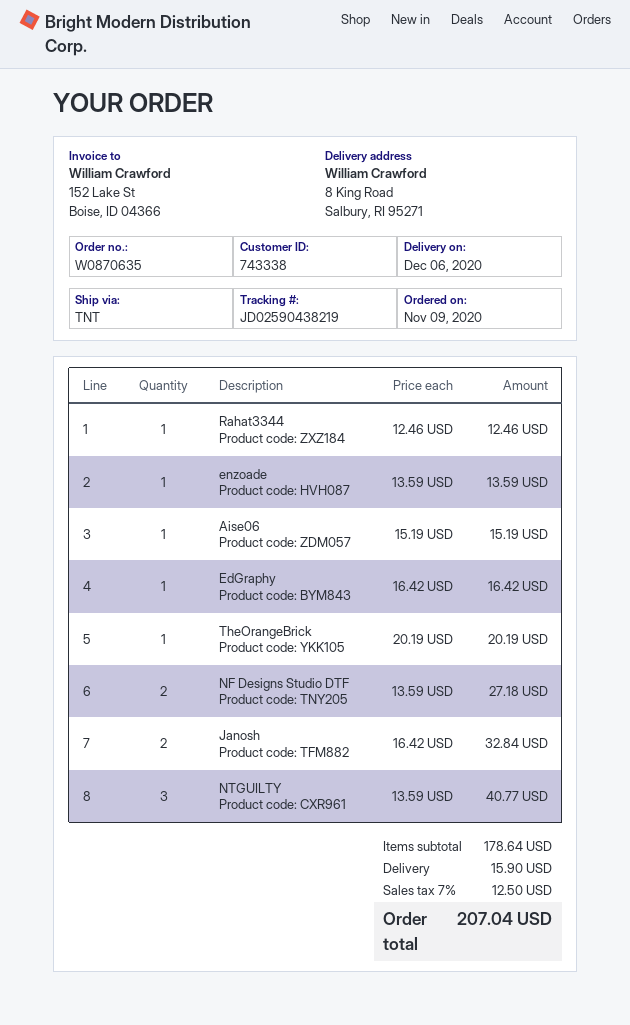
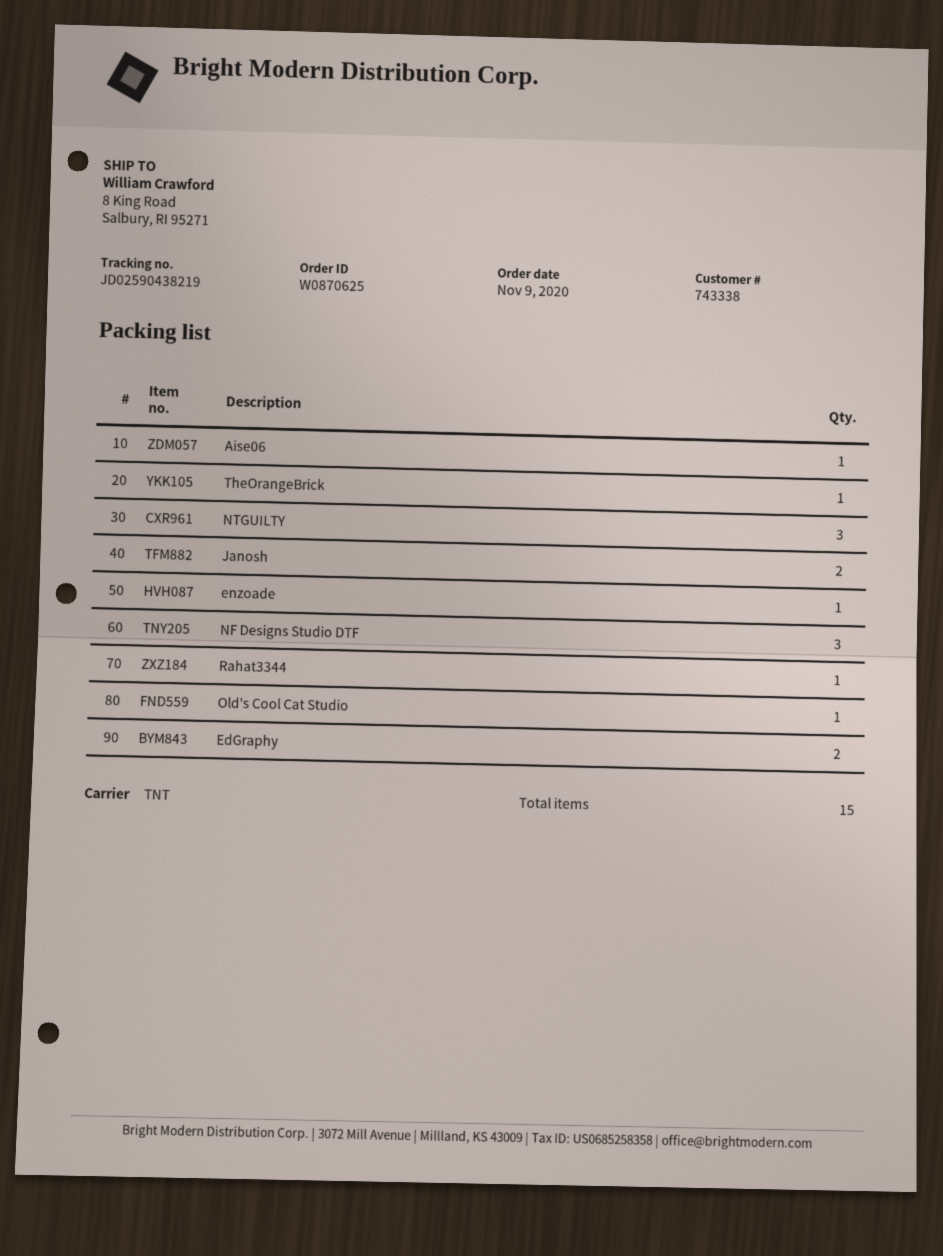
order number: W0870635 -> W0870625
EdGraphy: 1 -> 2
NF Designs Studio DTF: 2 -> 3
Old's Cool Cat Studio: none -> 1

